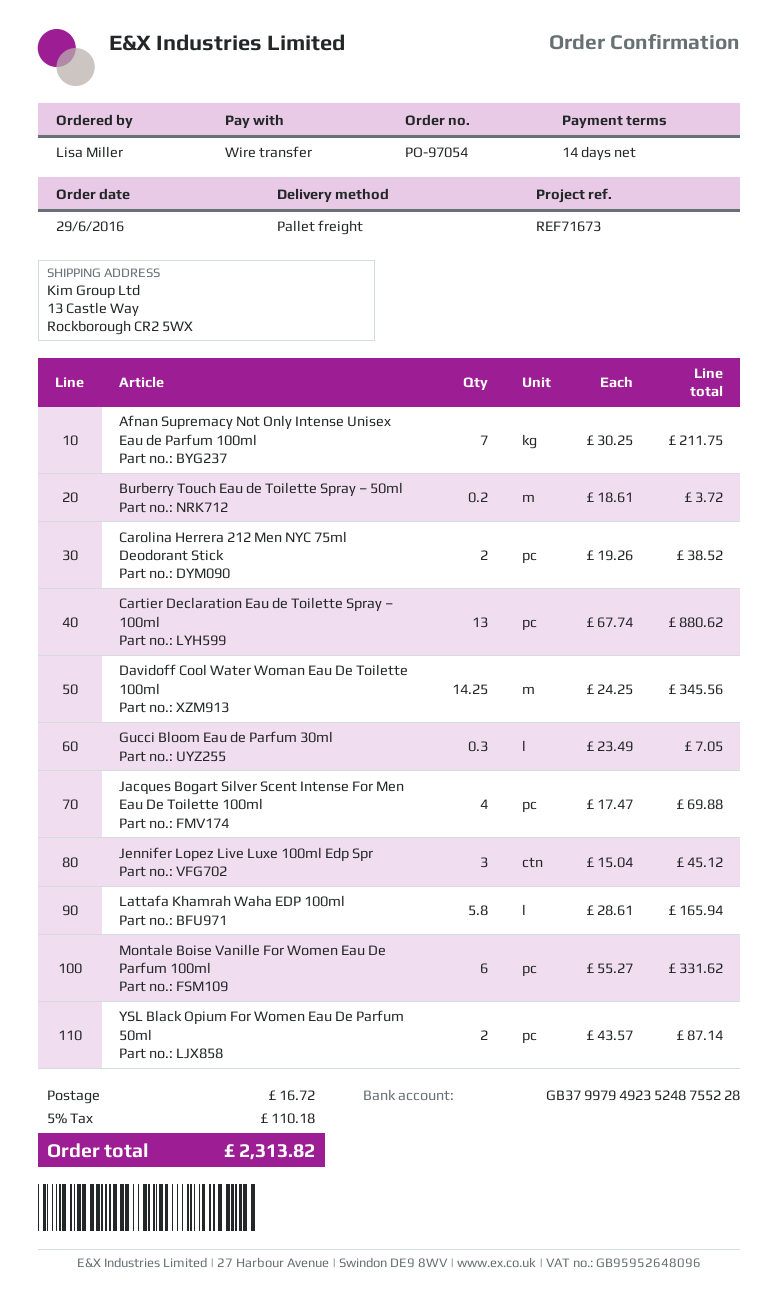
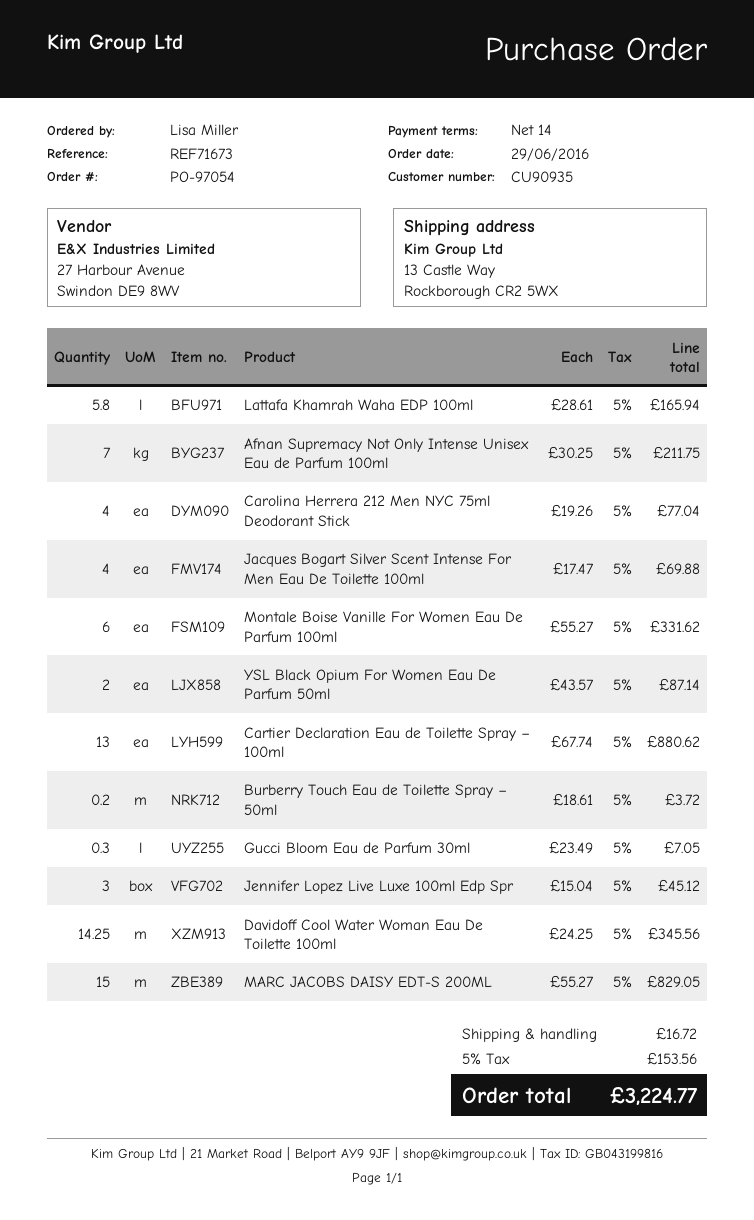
Carolina Herrera 212 Men NYC 75ml Deodorant Stick: 2 x 19.26 = 38.52 -> 4 x 19.26 = 77.04
MARC JACOBS DAISY EDT-S 200ML: none -> 15 x 55.27 = 829.05
tax: 5% = 110.18 -> 5% = 153.56
total: 2313.82 -> 3224.77

